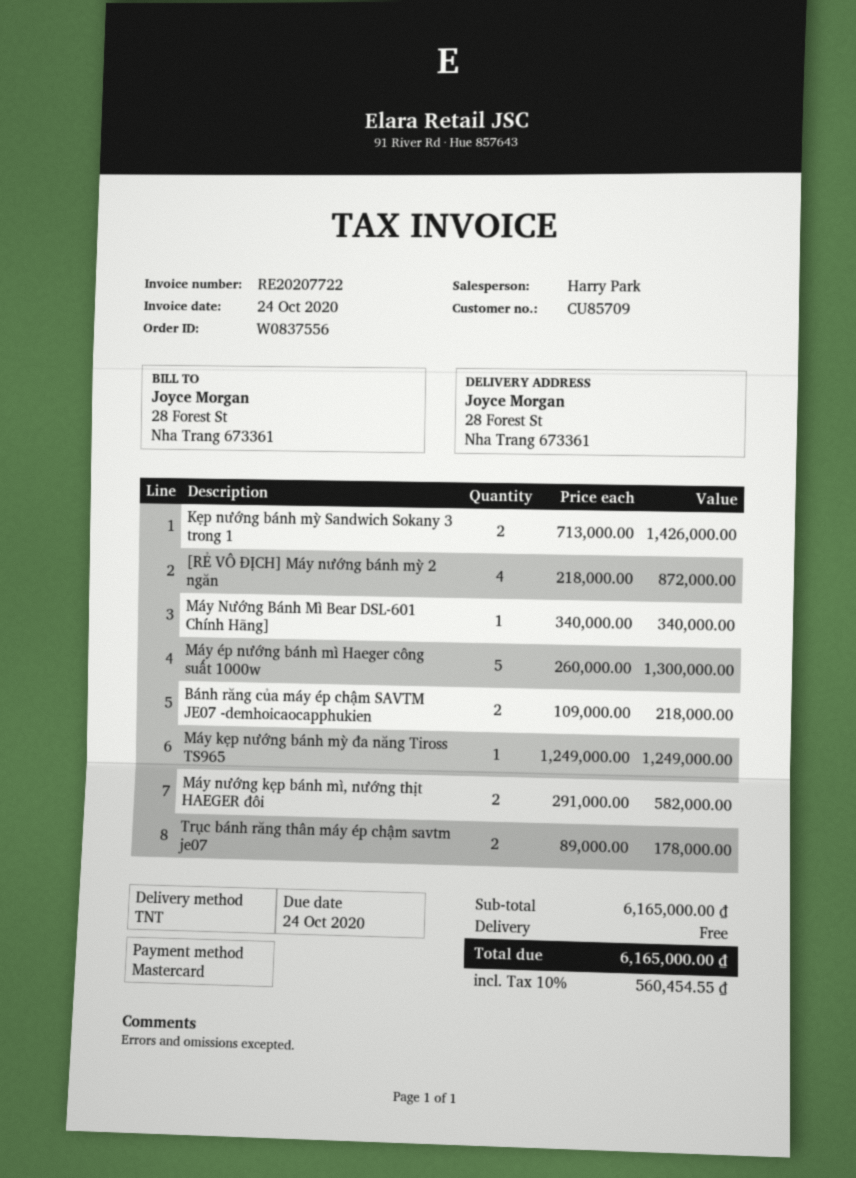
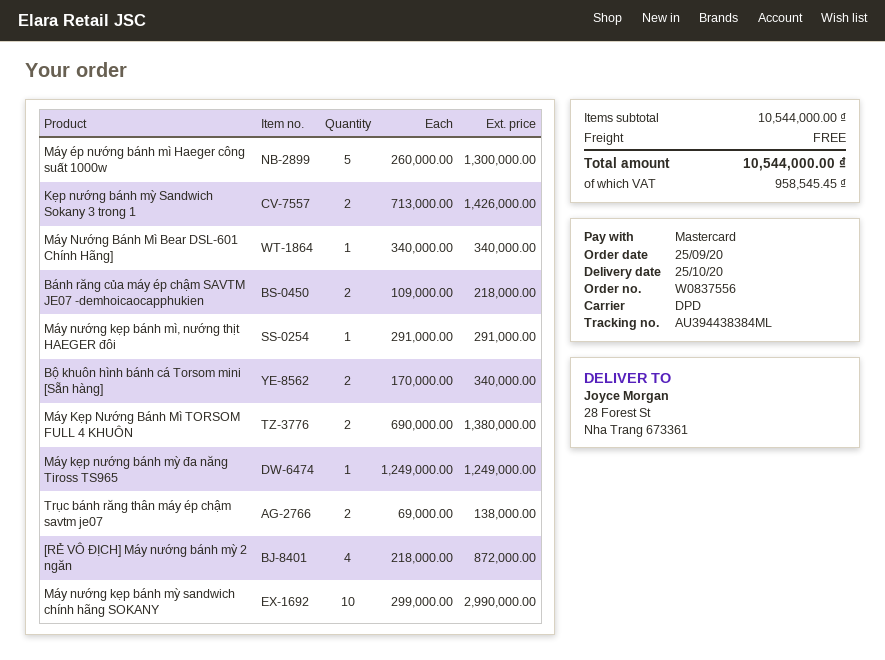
shipping method: TNT -> DPD
Máy nướng kẹp bánh mì, nướng thịt HAEGER đôi: 2 x 291000.00 = 582000.00 -> 1 x 291000.00 = 291000.00
Trục bánh răng thân máy ép chậm savtm je07: 2 x 89000.00 = 178000.00 -> 2 x 69000.00 = 138000.00
Bộ khuôn hình bánh cá Torsom mini [Sẵn hàng]: none -> 2 x 170000.00 = 340000.00
Máy Kẹp Nướng Bánh Mì TORSOM FULL 4 KHUÔN: none -> 2 x 690000.00 = 1380000.00
Máy nướng kẹp bánh mỳ sandwich chính hãng SOKANY: none -> 10 x 299000.00 = 2990000.00
subtotal: 6165000.00 -> 10544000.00
tax: 560454.55 -> 958545.45
total: 6165000.00 -> 10544000.00

